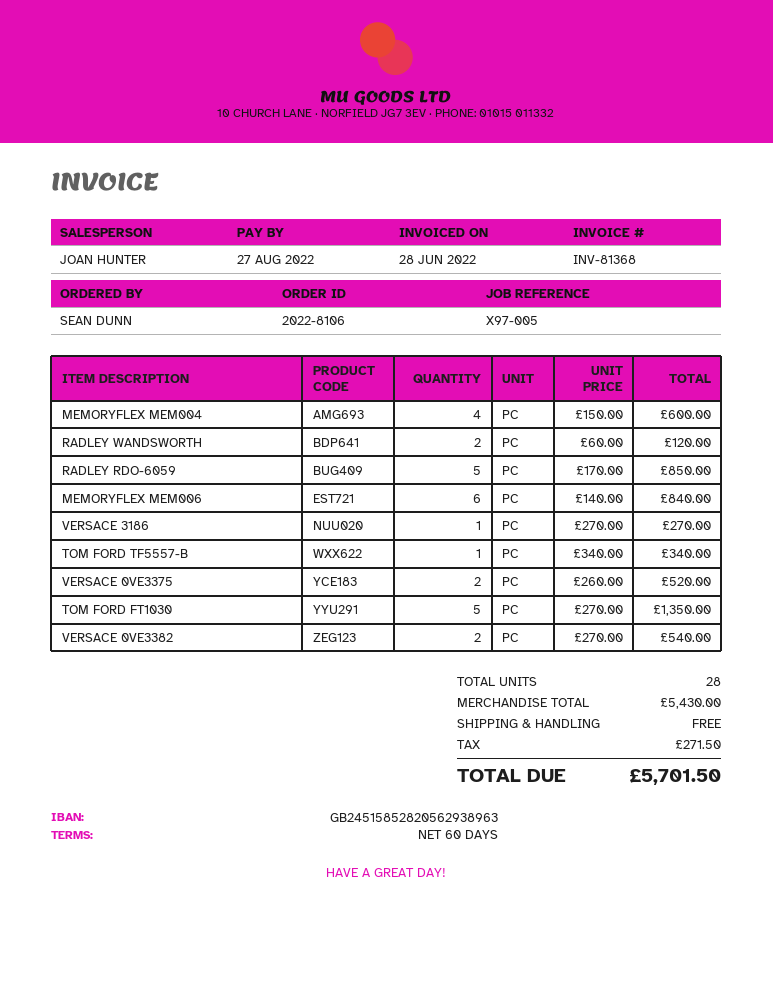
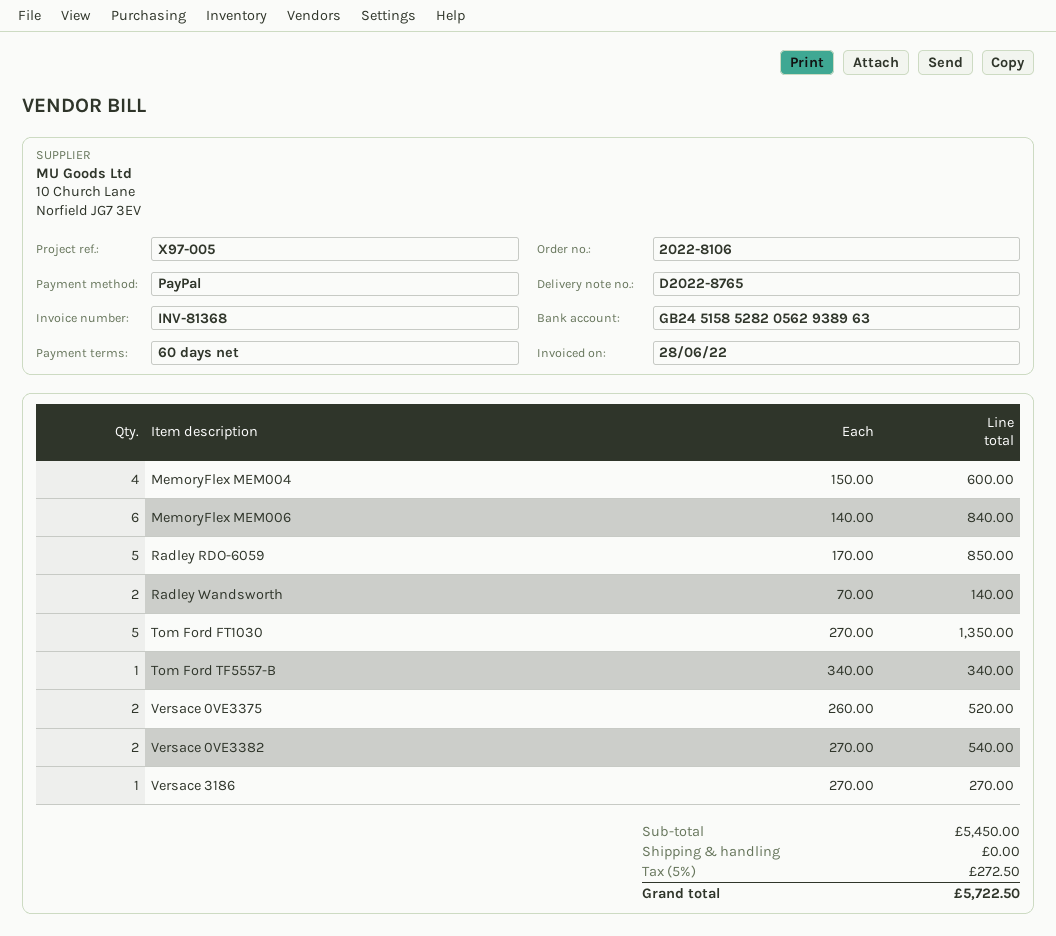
RADLEY WANDSWORTH: 2 x 60.00 = 120.00 -> 2 x 70.00 = 140.00
subtotal: 5430.00 -> 5450.00
tax: 271.50 -> 272.50
total: 5701.50 -> 5722.50

